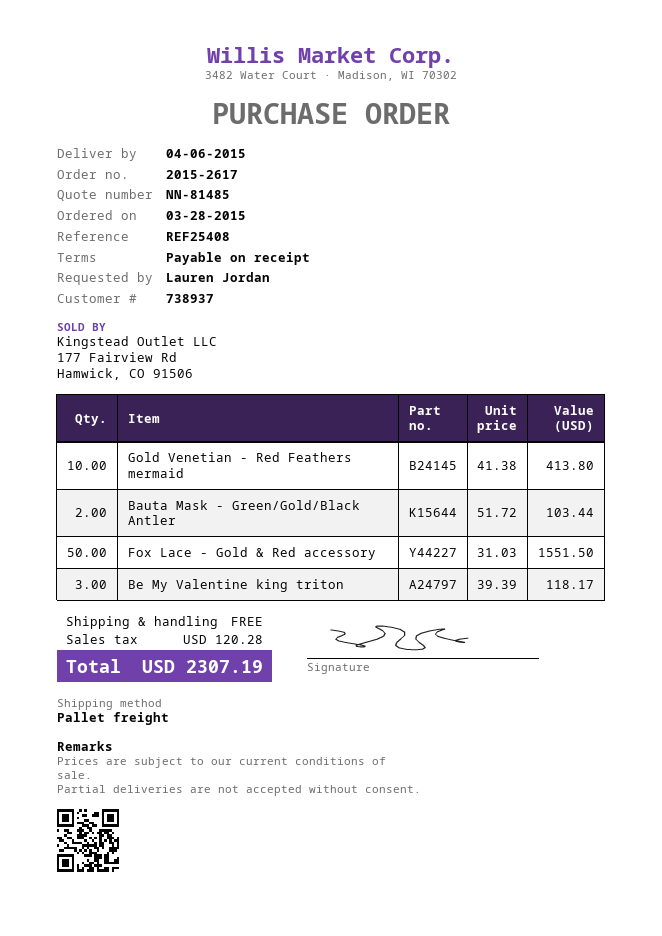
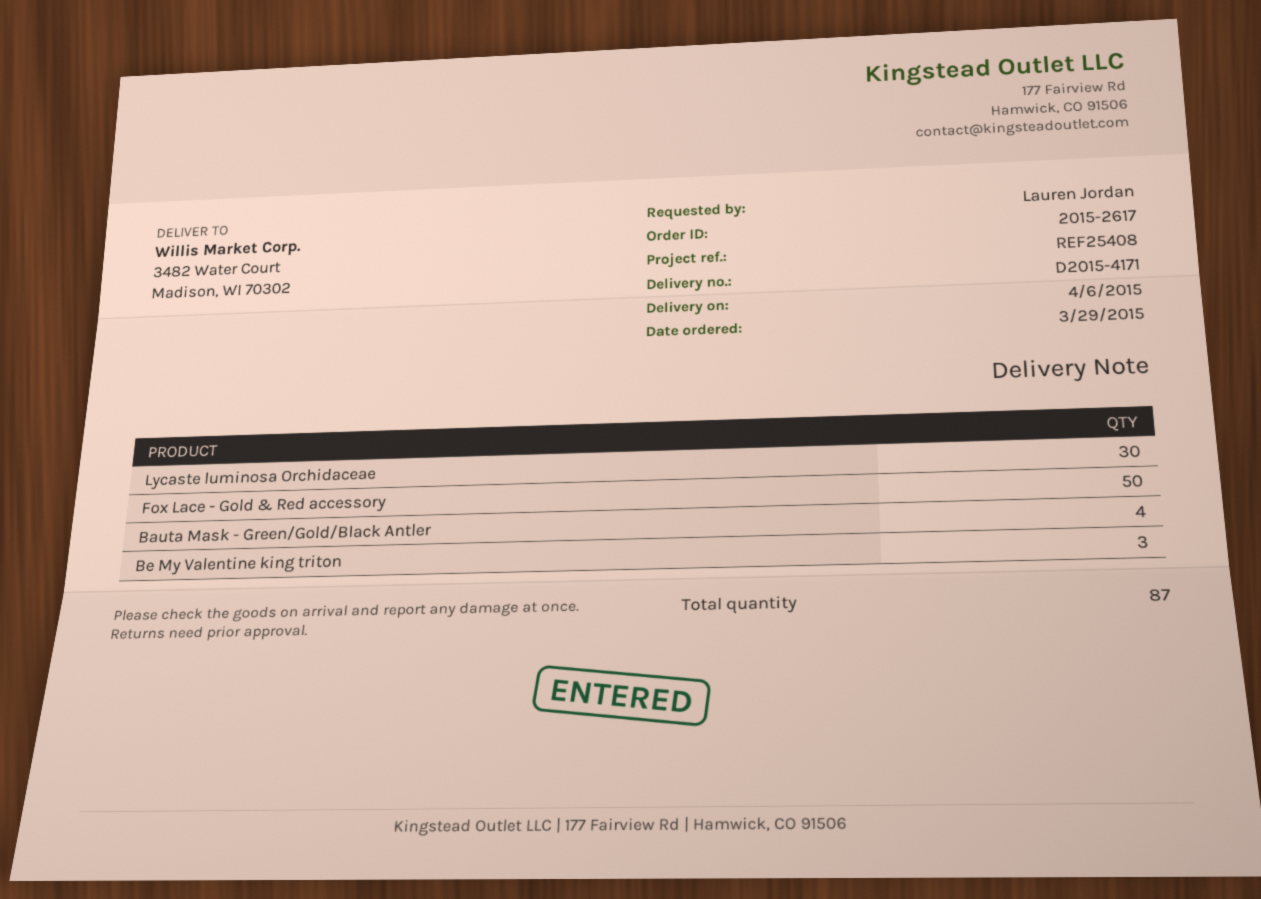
order date: 2015-03-28 -> 2015-03-29
Gold Venetian - Red Feathers mermaid: 10 -> none
Bauta Mask - Green/Gold/Black Antler: 2 -> 4
Lycaste luminosa Orchidaceae: none -> 30

